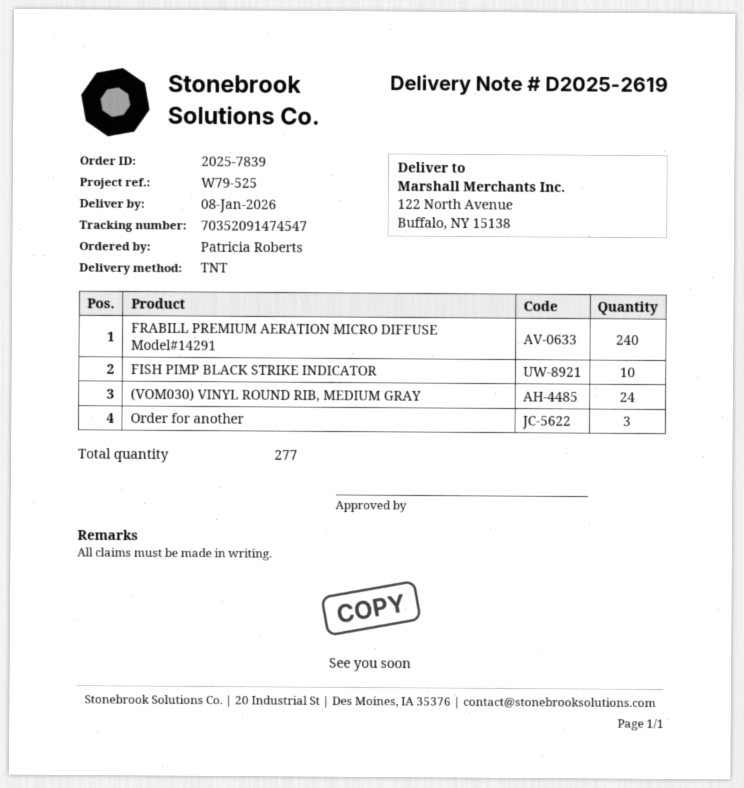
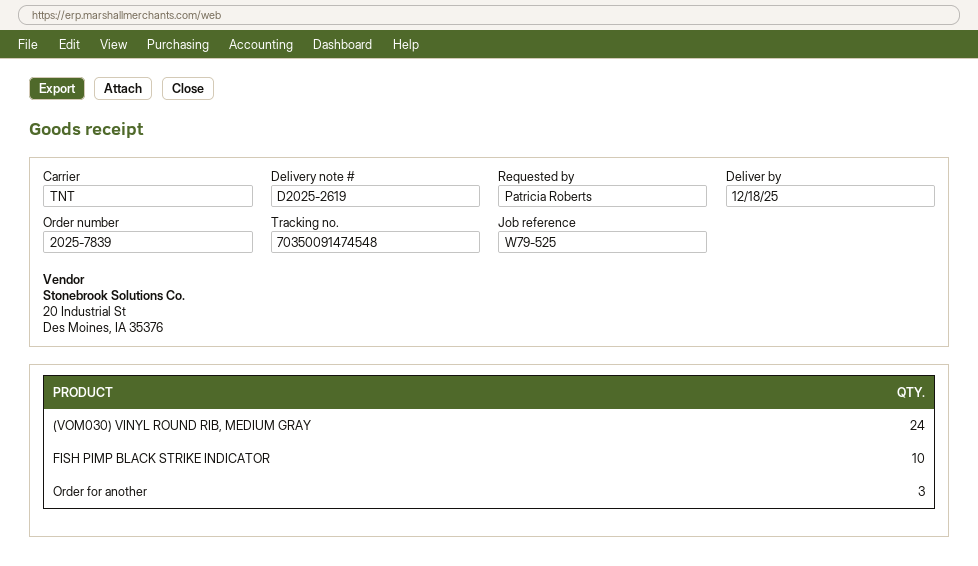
delivery date: 2026-01-08 -> 2025-12-18
tracking number: 70352091474547 -> 70350091474548
FRABILL PREMIUM AERATION MICRO DIFFUSE Model#14291: 240 -> none

